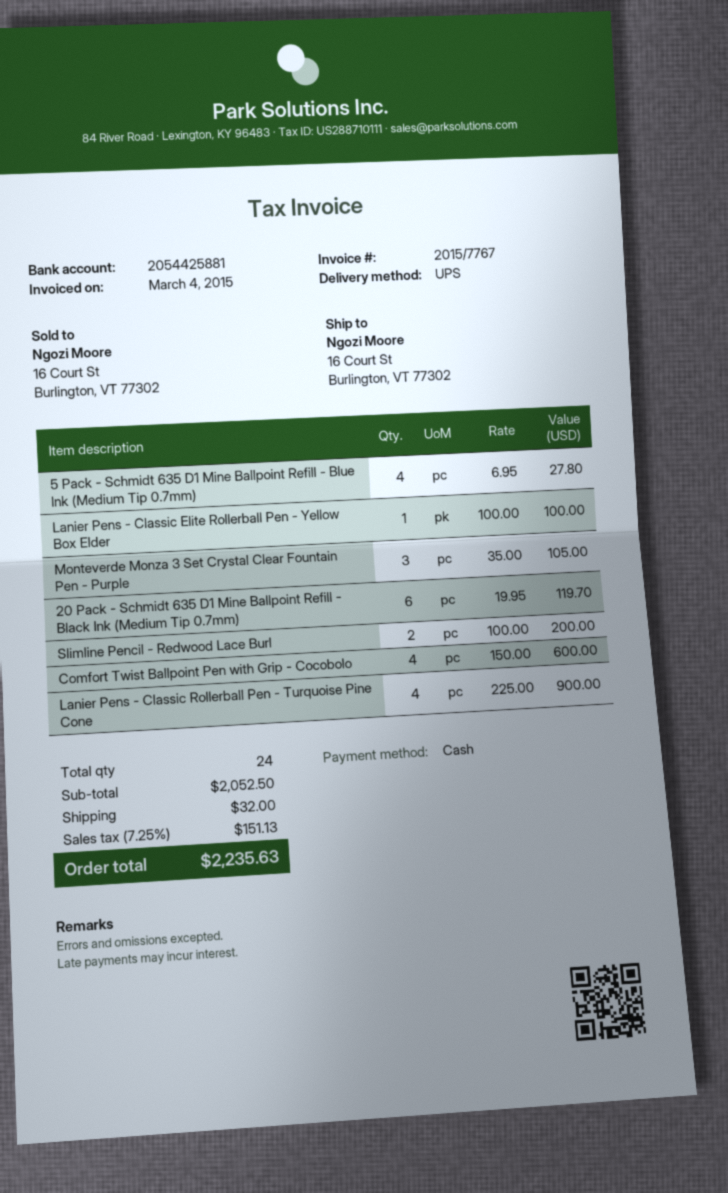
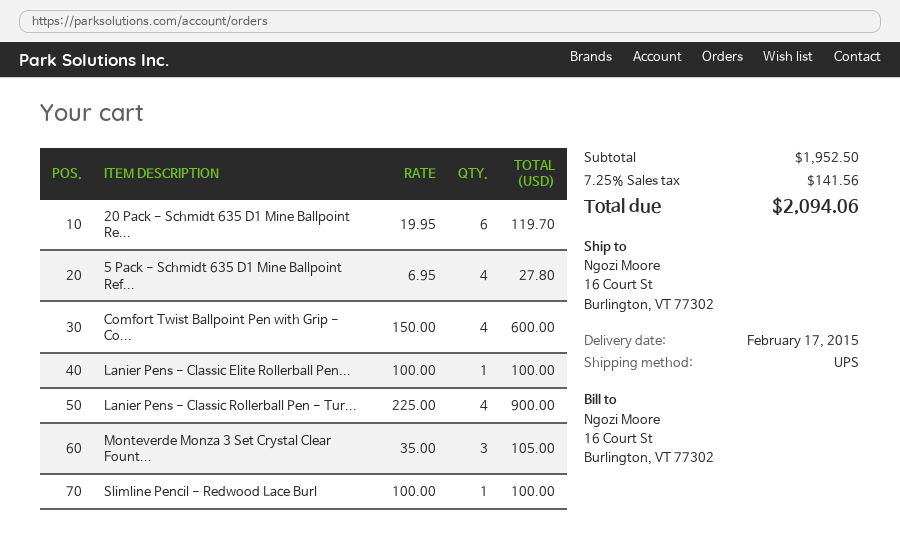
Slimline Pencil - Redwood Lace Burl: 2 x 100.00 = 200.00 -> 1 x 100.00 = 100.00
subtotal: 2052.50 -> 1952.50
shipping: 32.00 -> none
tax: 7.25% = 151.13 -> 7.25% = 141.56
total: 2235.63 -> 2094.06

